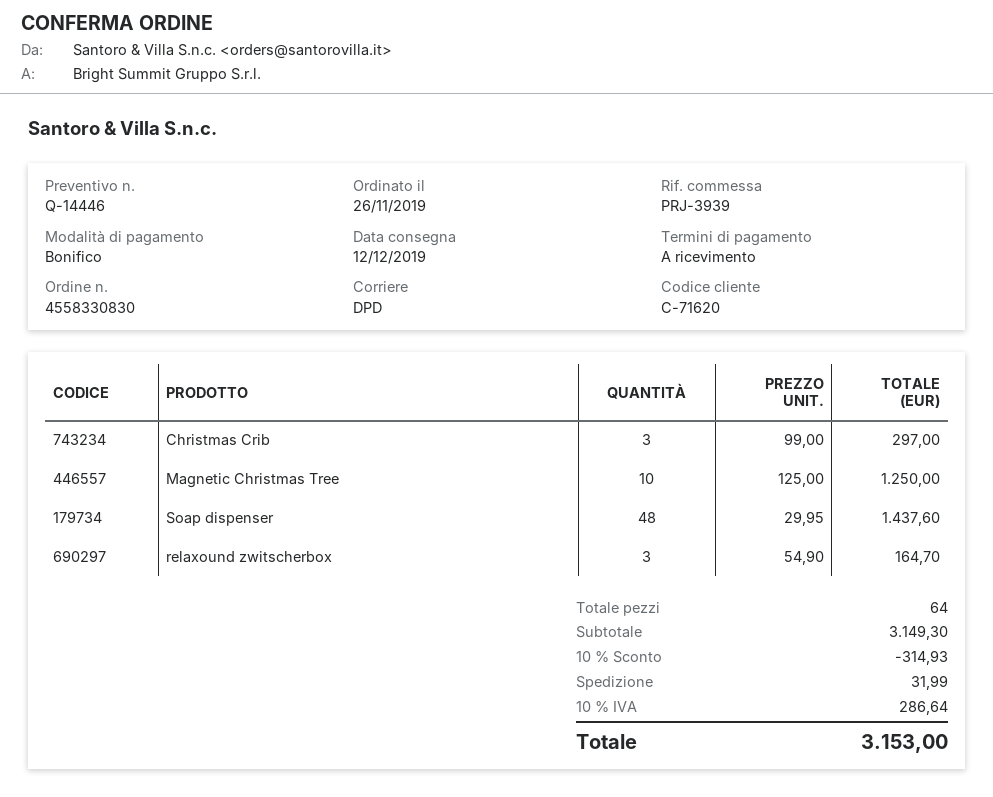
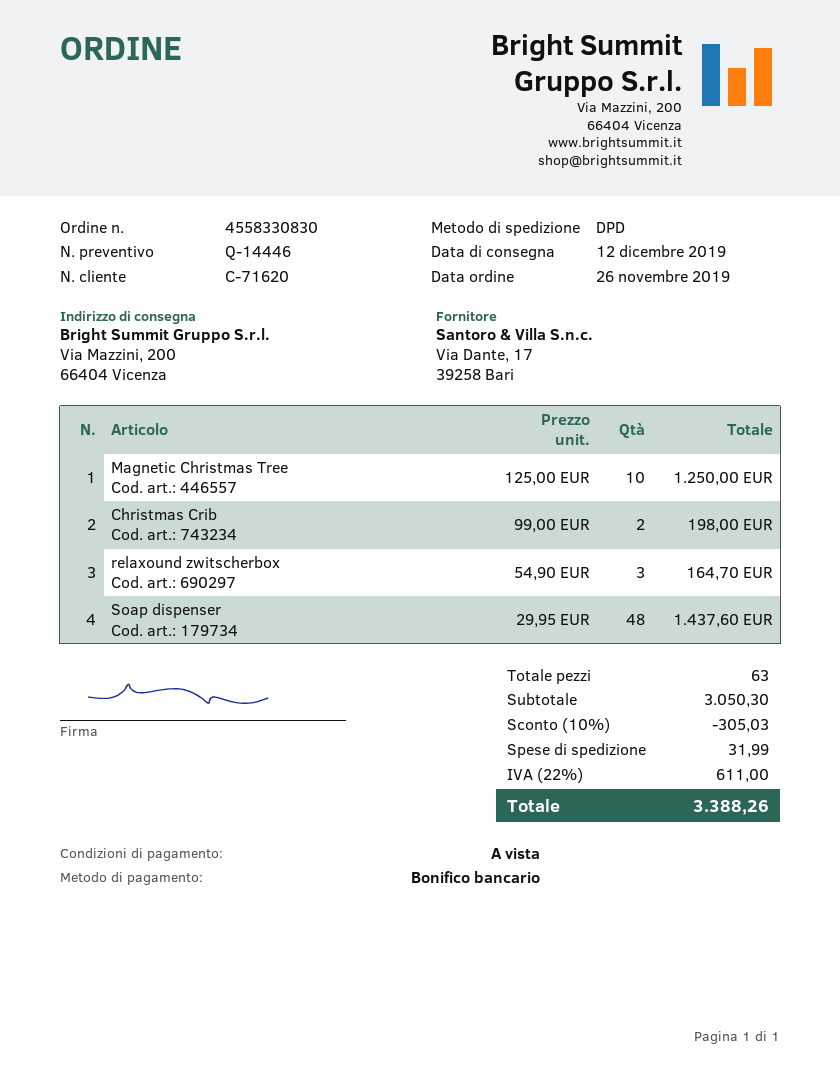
Christmas Crib: 3 x 99.00 = 297.00 -> 2 x 99.00 = 198.00
total quantity: 64 -> 63
subtotal: 3149.30 -> 3050.30
discount: 10% = 314.93 -> 10% = 305.03
tax: 10% = 286.64 -> 22% = 611.00
total: 3153.00 -> 3388.26

